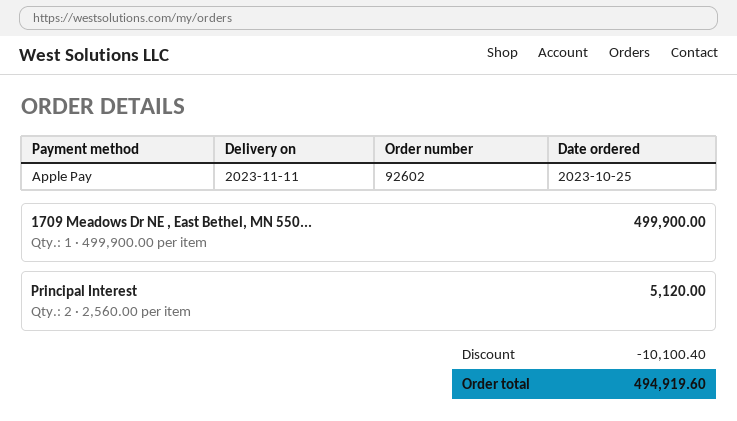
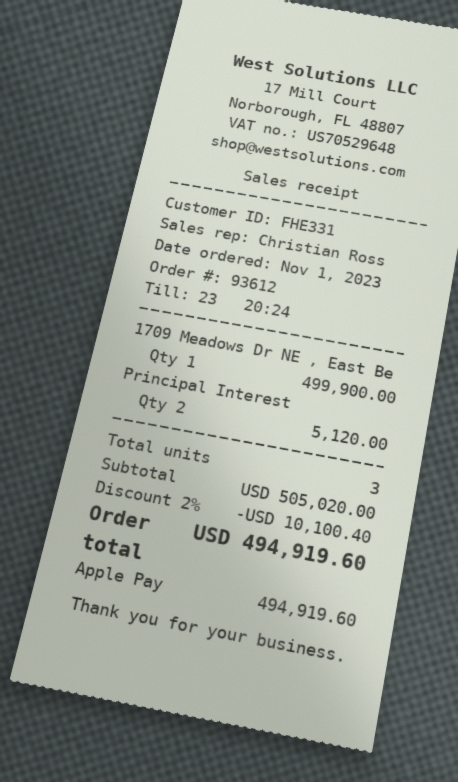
order number: 92602 -> 93612
order date: 2023-10-25 -> 2023-11-01

